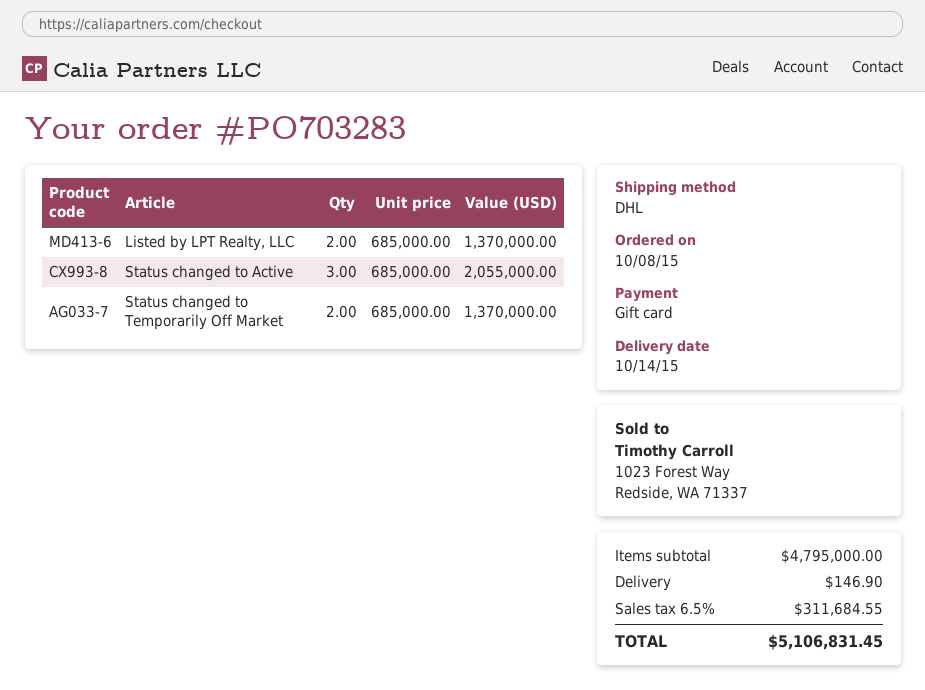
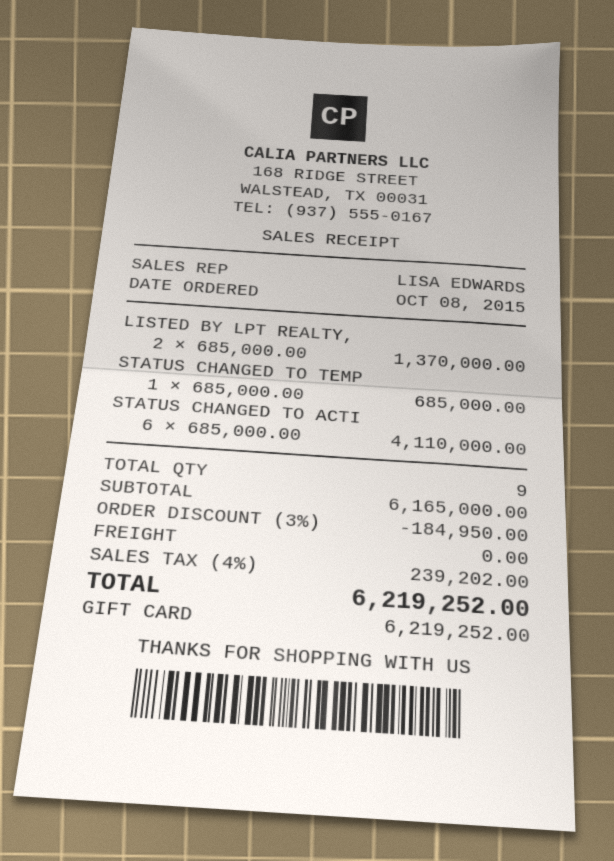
Status changed to Active: 3 x 685000.00 = 2055000.00 -> 6 x 685000.00 = 4110000.00
Status changed to Temporarily Off Market: 2 x 685000.00 = 1370000.00 -> 1 x 685000.00 = 685000.00
subtotal: 4795000.00 -> 6165000.00
discount: none -> 3% = 184950.00
shipping: 146.90 -> 0.00
tax: 6.5% = 311684.55 -> 4% = 239202.00
total: 5106831.45 -> 6219252.00

